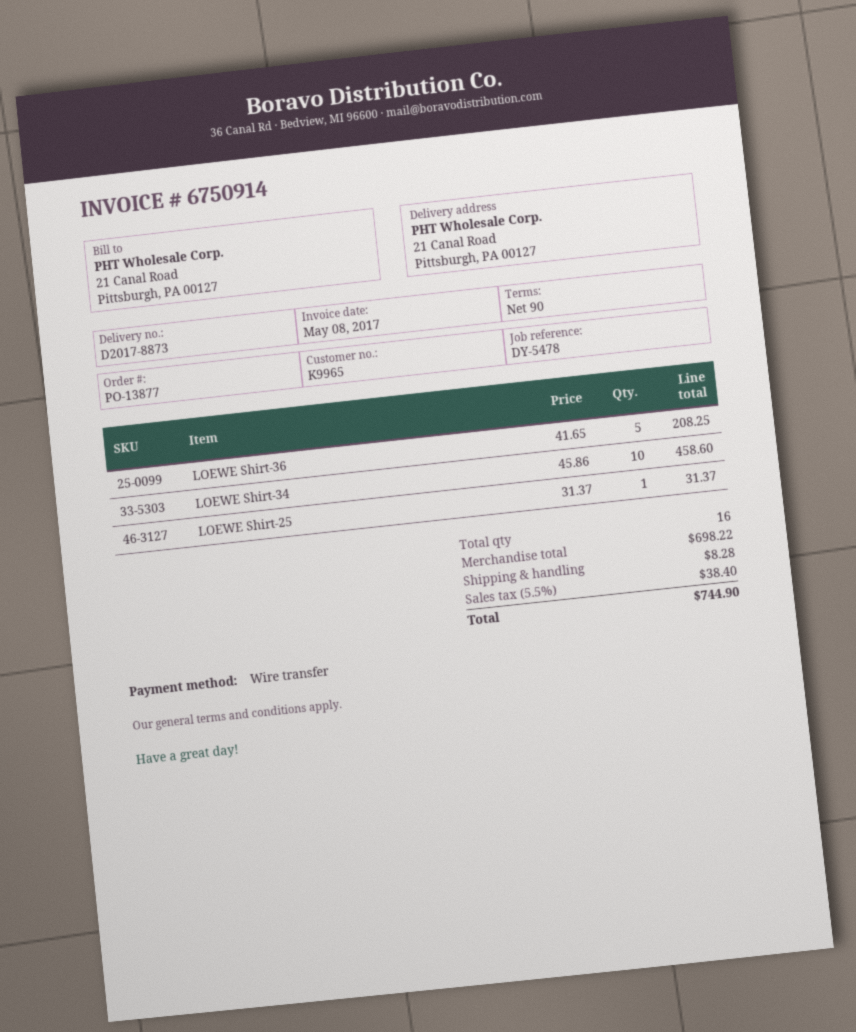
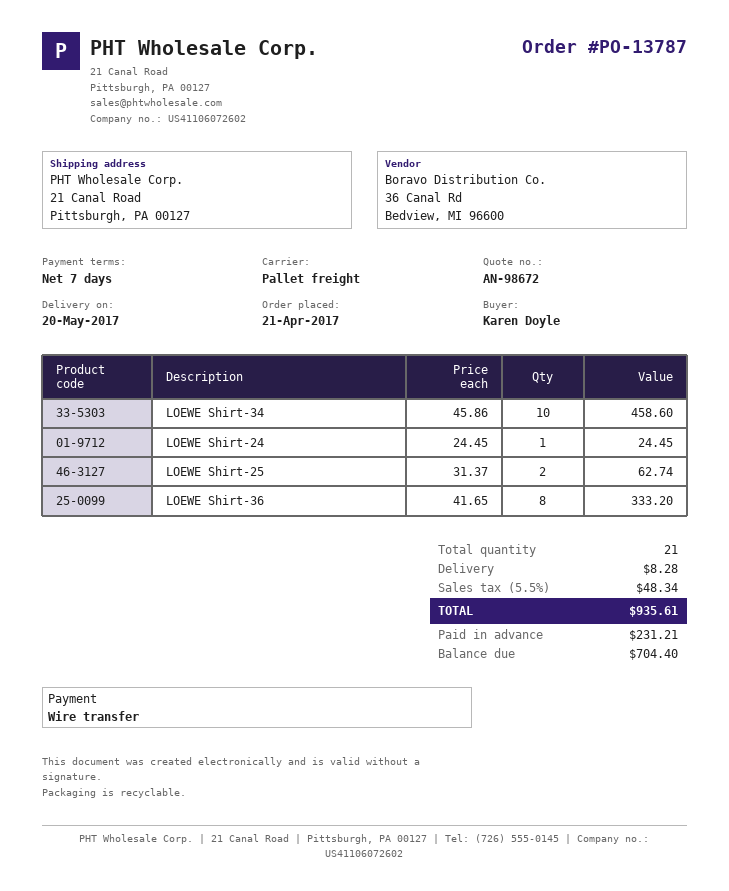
order number: PO-13877 -> PO-13787
payment terms: 90 days -> 7 days
LOEWE Shirt-36: 5 x 41.65 = 208.25 -> 8 x 41.65 = 333.20
LOEWE Shirt-25: 1 x 31.37 = 31.37 -> 2 x 31.37 = 62.74
LOEWE Shirt-24: none -> 1 x 24.45 = 24.45
total quantity: 16 -> 21
tax: 5.5% = 38.40 -> 5.5% = 48.34
total: 744.90 -> 935.61

